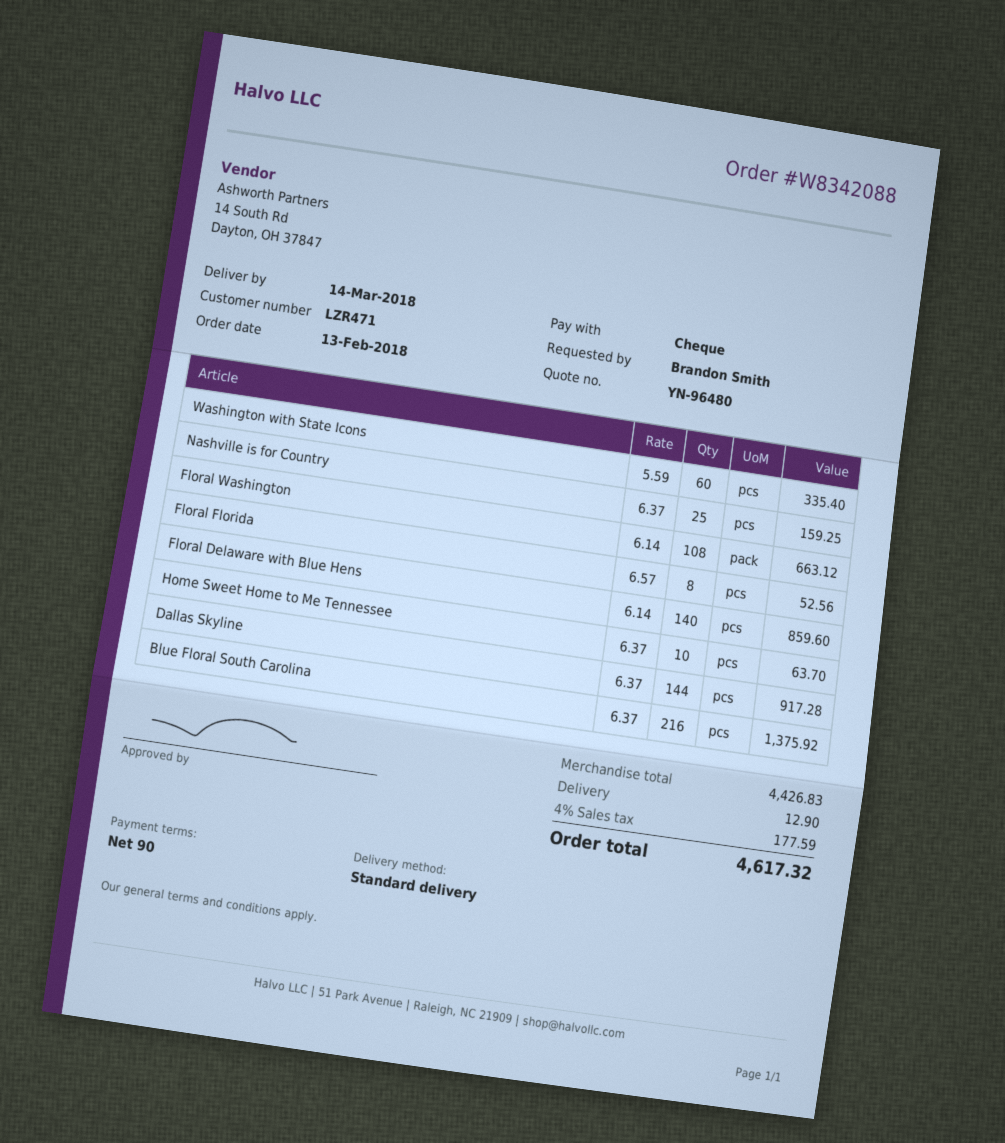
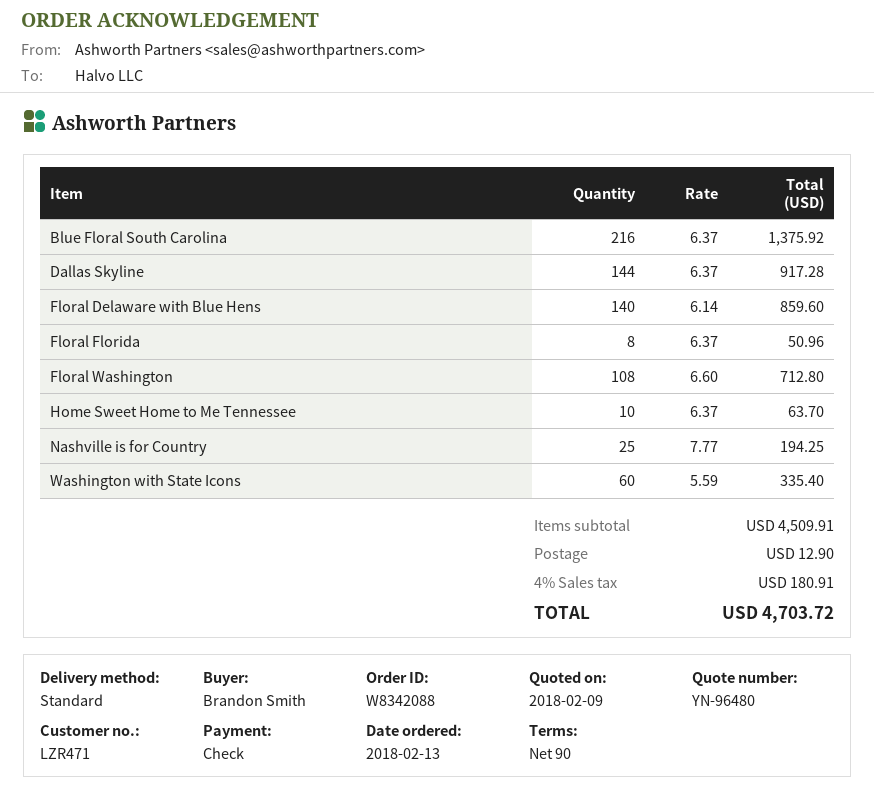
Nashville is for Country: 25 x 6.37 = 159.25 -> 25 x 7.77 = 194.25
Floral Washington: 108 x 6.14 = 663.12 -> 108 x 6.60 = 712.80
Floral Florida: 8 x 6.57 = 52.56 -> 8 x 6.37 = 50.96
subtotal: 4426.83 -> 4509.91
tax: 4% = 177.59 -> 4% = 180.91
total: 4617.32 -> 4703.72

